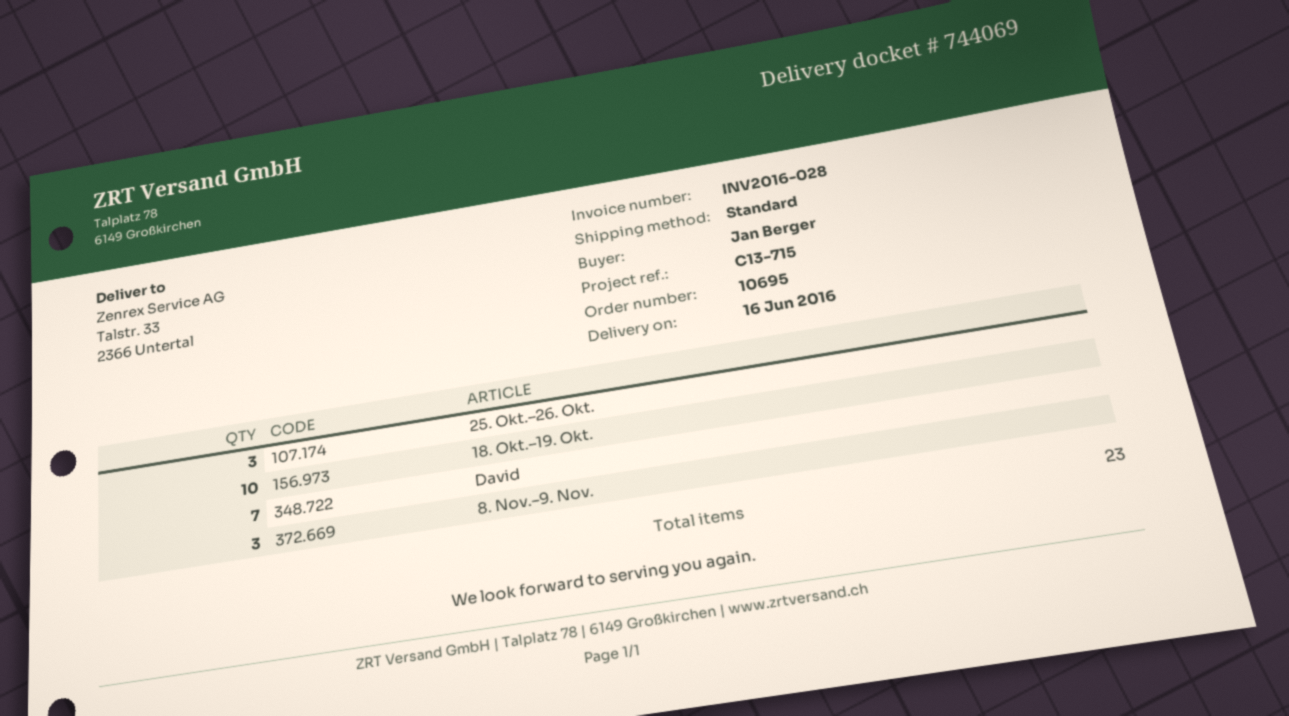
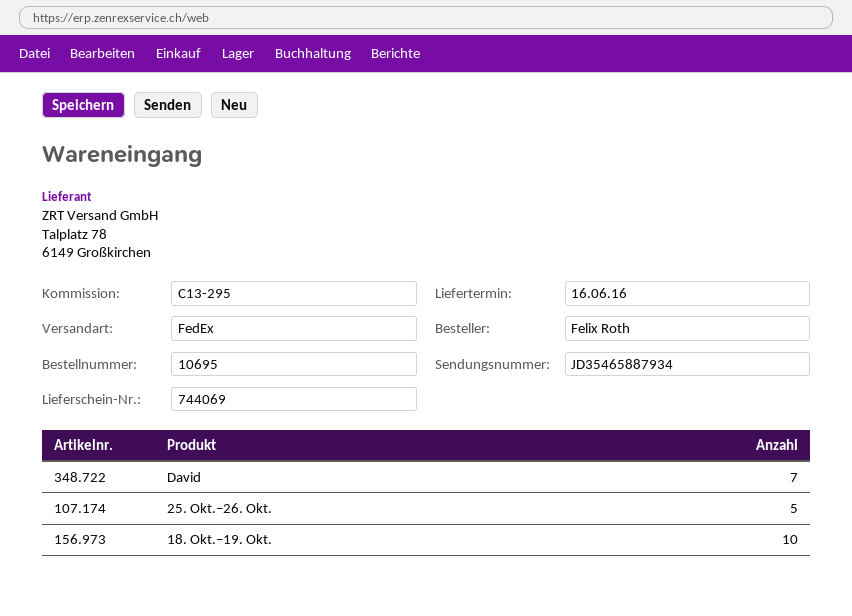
reference: C13-715 -> C13-295
ordered by: Jan Berger -> Felix Roth
shipping method: standard -> FedEx
25. Okt.–26. Okt.: 3 -> 5
8. Nov.–9. Nov.: 3 -> none

